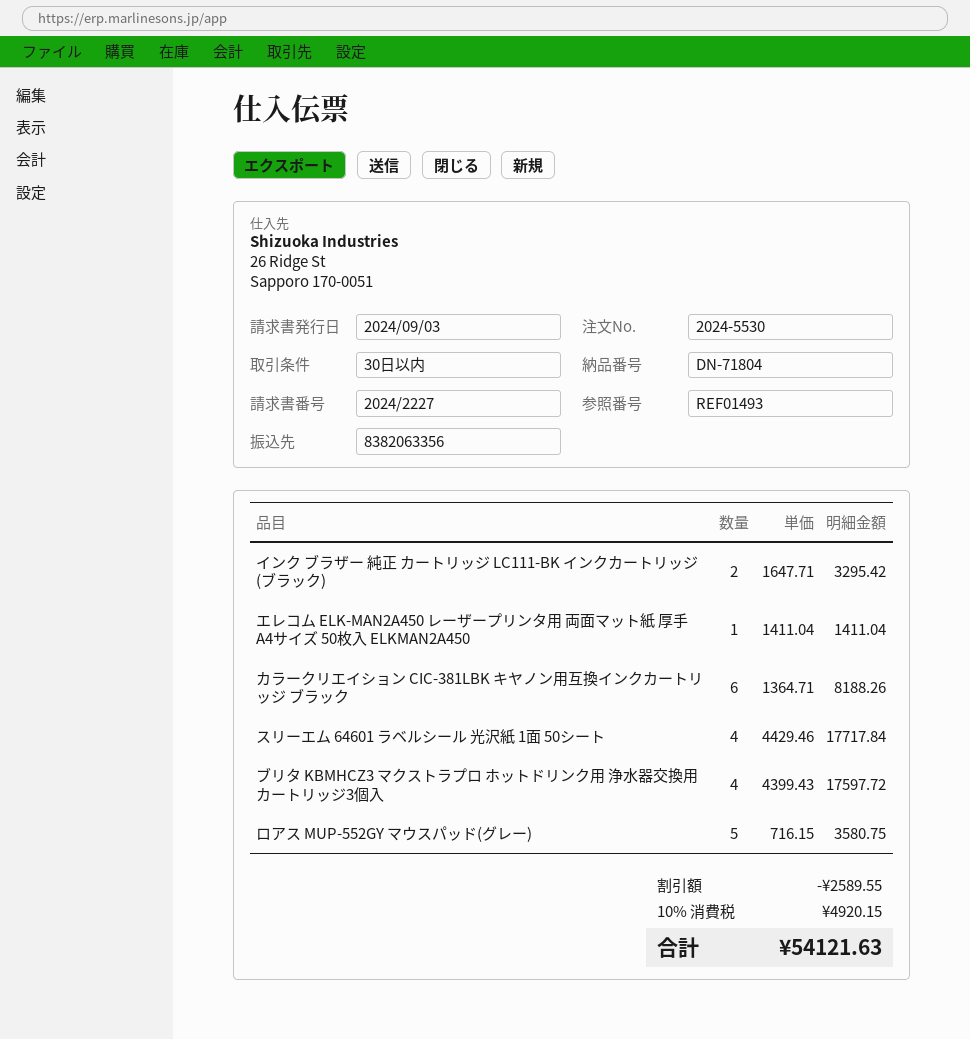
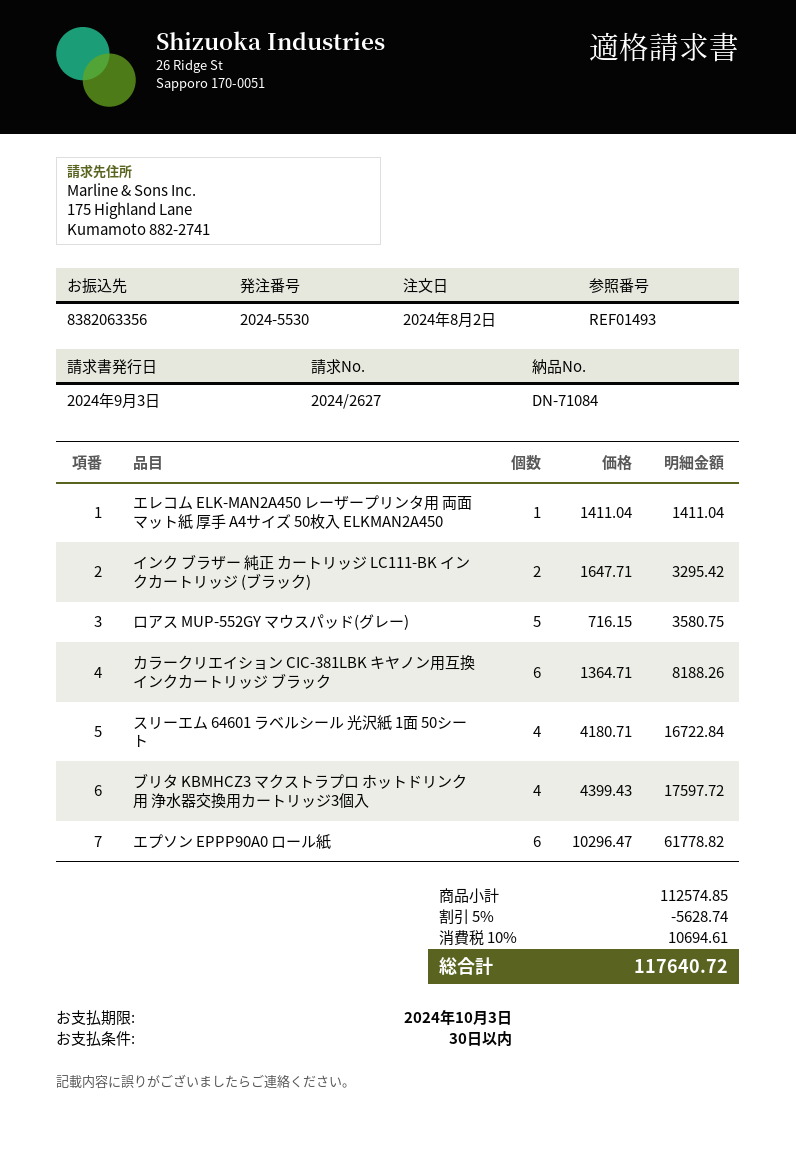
delivery note number: DN-71804 -> DN-71084
invoice number: 2024/2227 -> 2024/2627
スリーエム 64601 ラベルシール 光沢紙 1面 50シート: 4 x 4429.46 = 17717.84 -> 4 x 4180.71 = 16722.84
エプソン EPPP90A0 ロール紙: none -> 6 x 10296.47 = 61778.82
discount: 2589.55 -> 5628.74
tax: 10% = 4920.15 -> 10% = 10694.61
total: 54121.63 -> 117640.72

